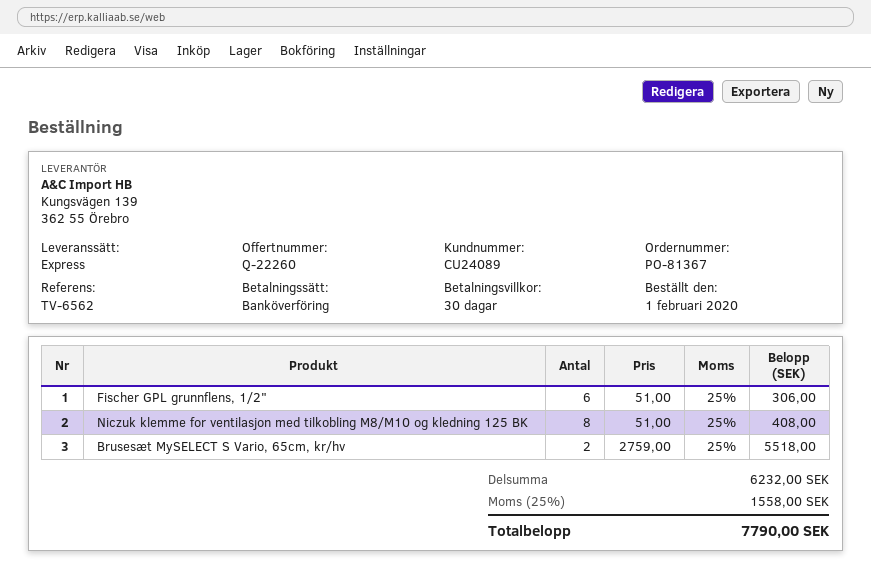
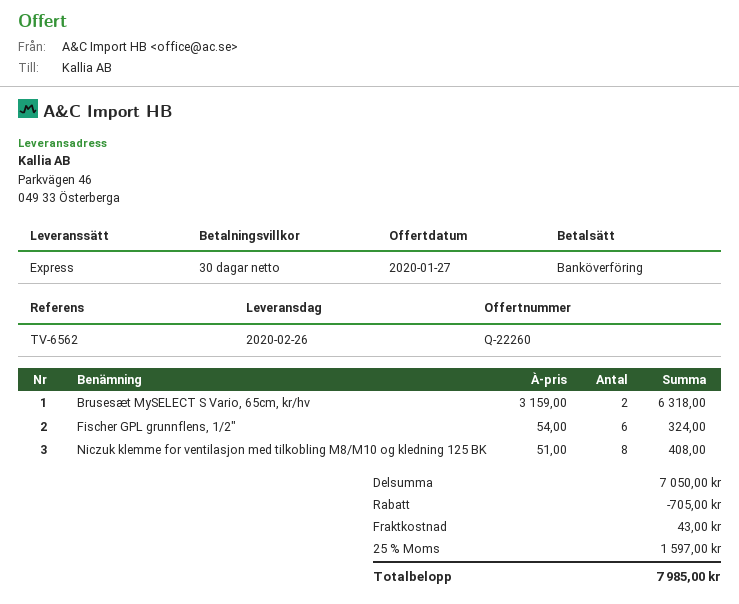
Fischer GPL grunnflens, 1/2": 6 x 51.00 = 306.00 -> 6 x 54.00 = 324.00
Brusesæt MySELECT S Vario, 65cm, kr/hv: 2 x 2759.00 = 5518.00 -> 2 x 3159.00 = 6318.00
subtotal: 6232.00 -> 7050.00
discount: none -> 705.00
shipping: none -> 43.00
tax: 25% = 1558.00 -> 25% = 1597.00
total: 7790.00 -> 7985.00

